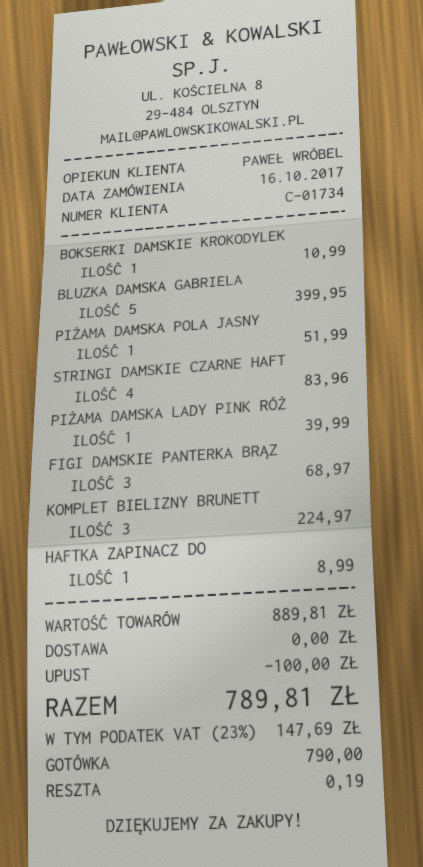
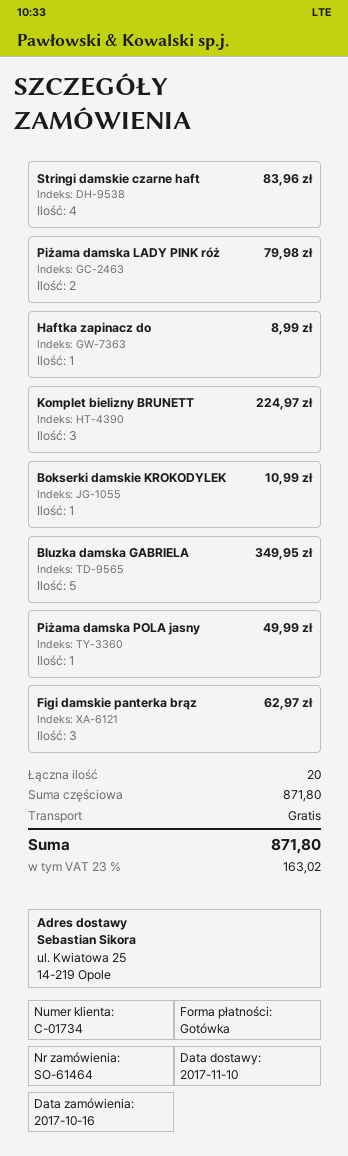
BLUZKA DAMSKA GABRIELA: 5 for 399.95 -> 5 for 349.95
PIŻAMA DAMSKA POLA JASNY: 1 for 51.99 -> 1 for 49.99
PIŻAMA DAMSKA LADY PINK RÓŻ: 1 for 39.99 -> 2 for 79.98
FIGI DAMSKIE PANTERKA BRĄZ: 3 for 68.97 -> 3 for 62.97
subtotal: 889.81 -> 871.80
discount: 100.00 -> none
tax: 23% = 147.69 -> 23% = 163.02
total: 789.81 -> 871.80

